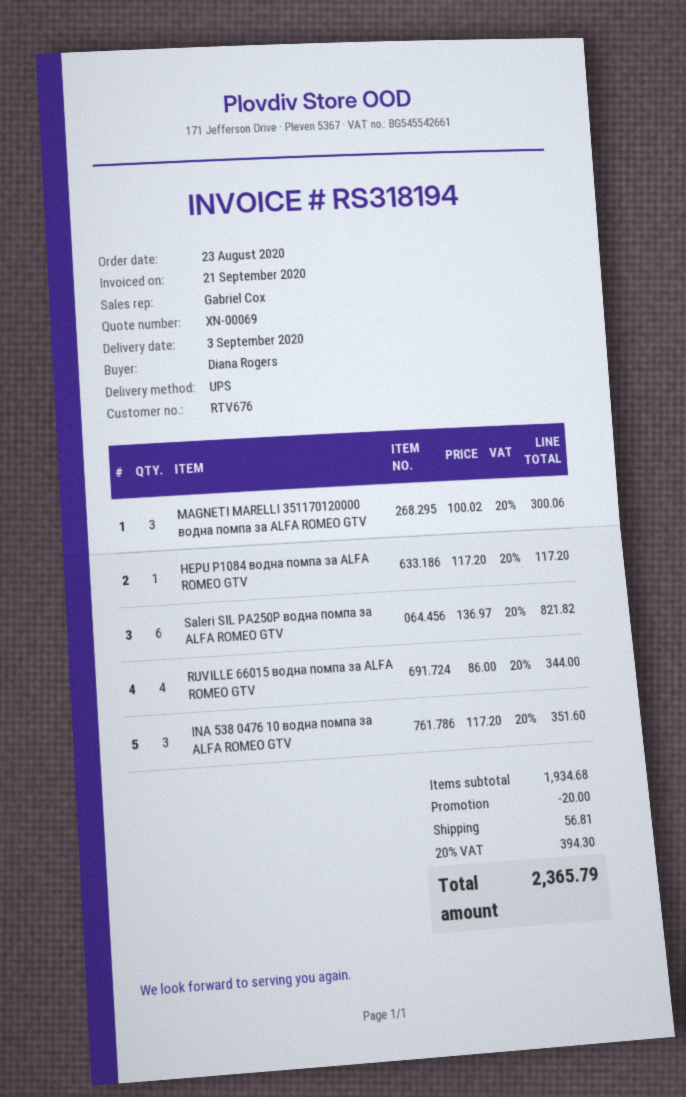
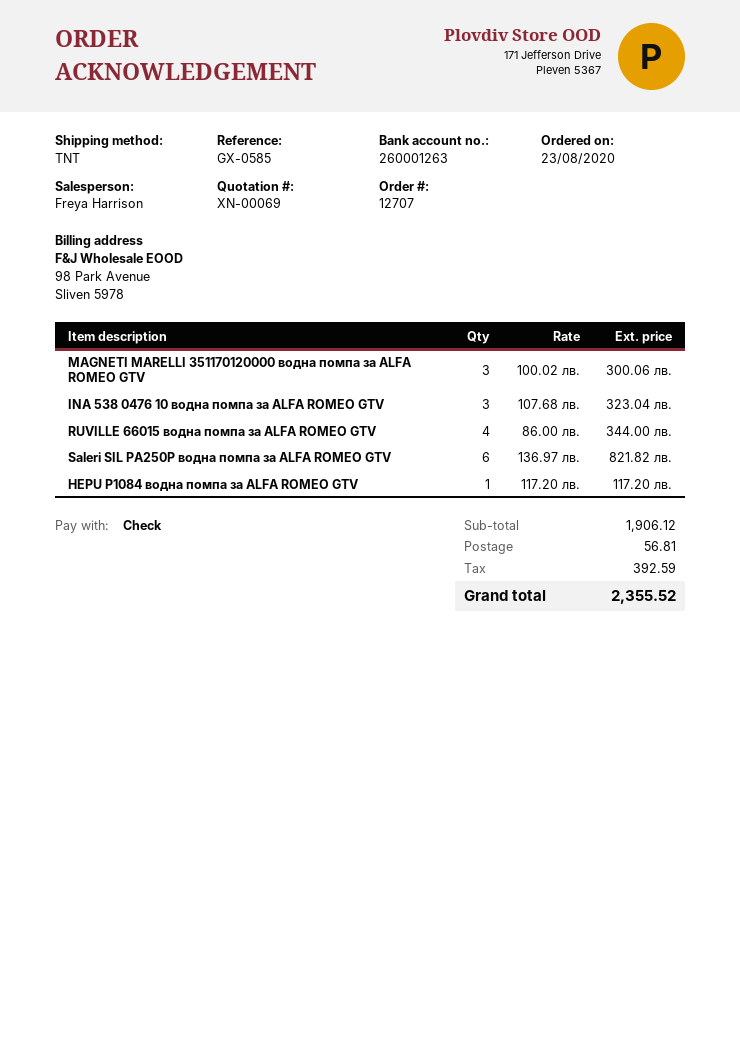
sales rep: Gabriel Cox -> Freya Harrison
shipping method: UPS -> TNT
INA 538 0476 10 водна помпа за ALFA ROMEO GTV: 3 x 117.20 = 351.60 -> 3 x 107.68 = 323.04
subtotal: 1934.68 -> 1906.12
discount: 20.00 -> none
tax: 394.30 -> 392.59
total: 2365.79 -> 2355.52

